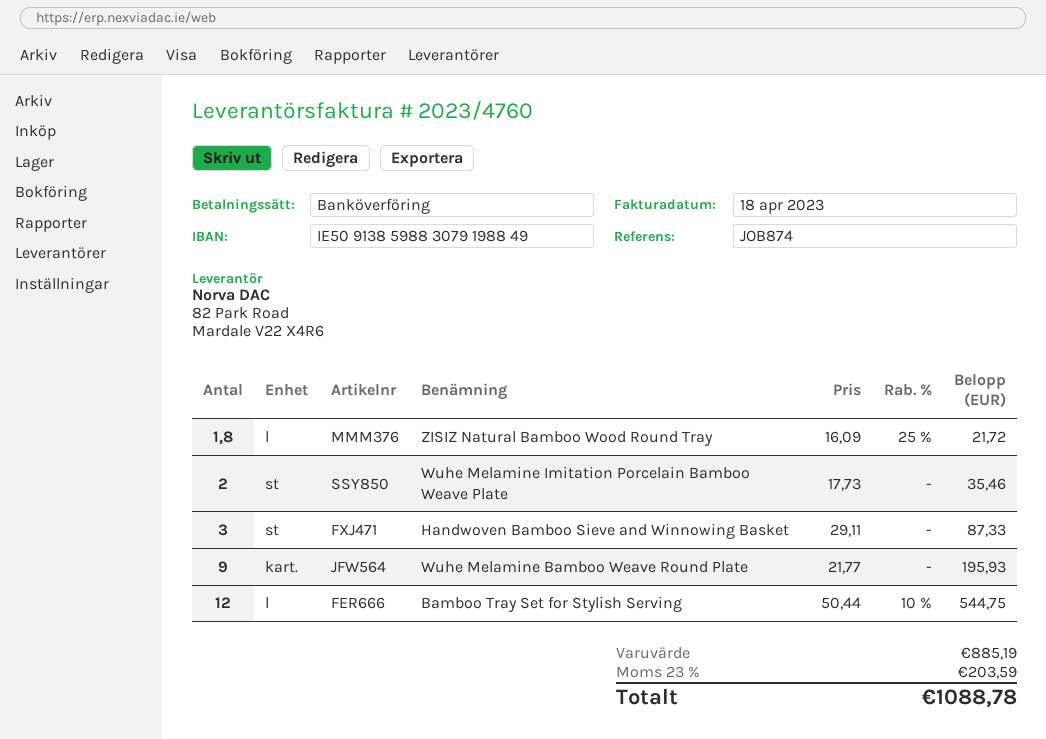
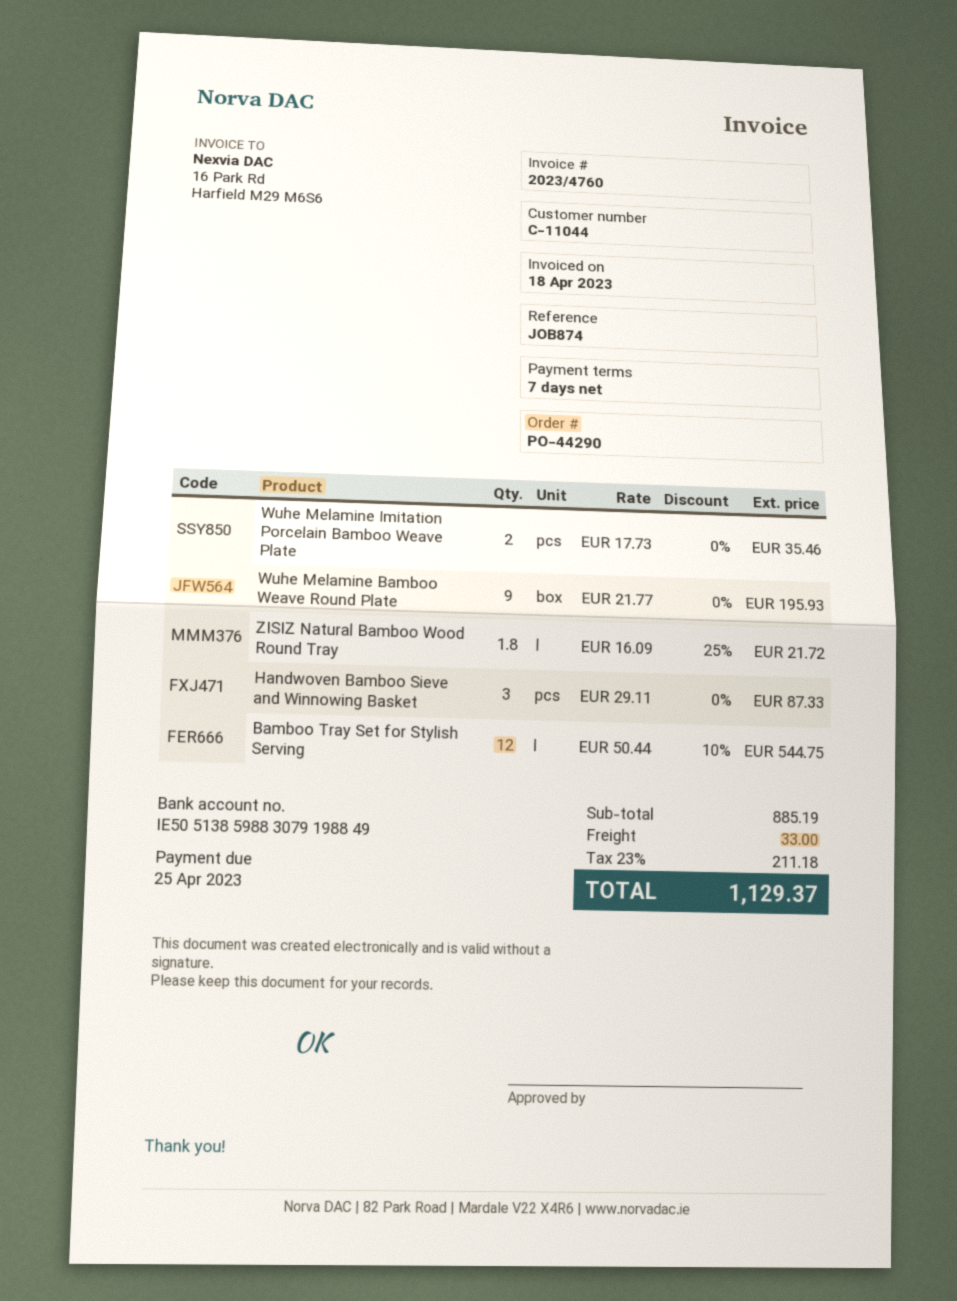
bank account: IE50913859883079198849 -> IE50513859883079198849
shipping: none -> 33.00
tax: 23% = 203.59 -> 23% = 211.18
total: 1088.78 -> 1129.37

